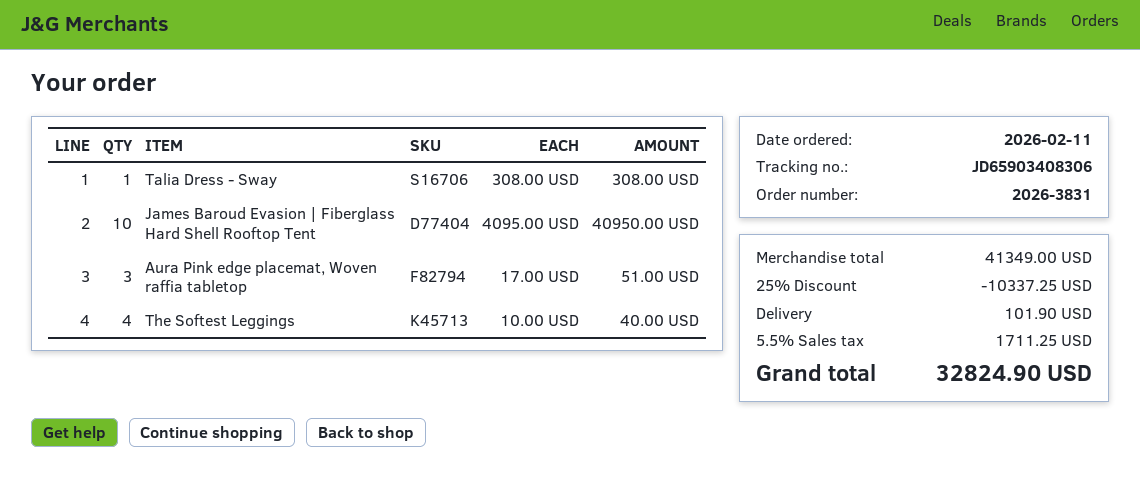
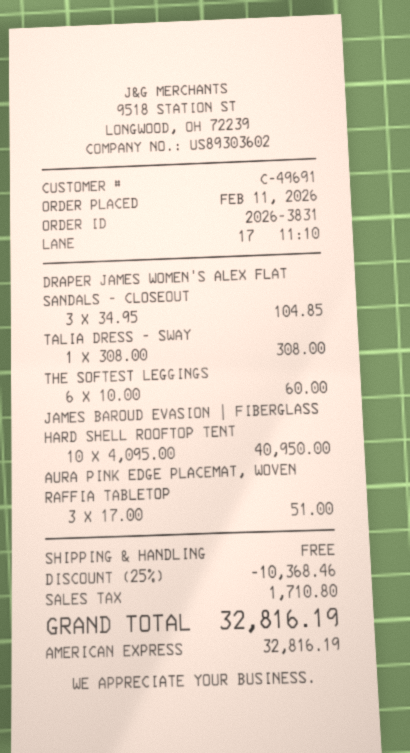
The Softest Leggings: 4 x 10.00 = 40.00 -> 6 x 10.00 = 60.00
DRAPER JAMES WOMEN'S ALEX FLAT SANDALS - CLOSEOUT: none -> 3 x 34.95 = 104.85
discount: 25% = 10337.25 -> 25% = 10368.46
shipping: 101.90 -> 0.00
tax: 1711.25 -> 1710.80
total: 32824.90 -> 32816.19

